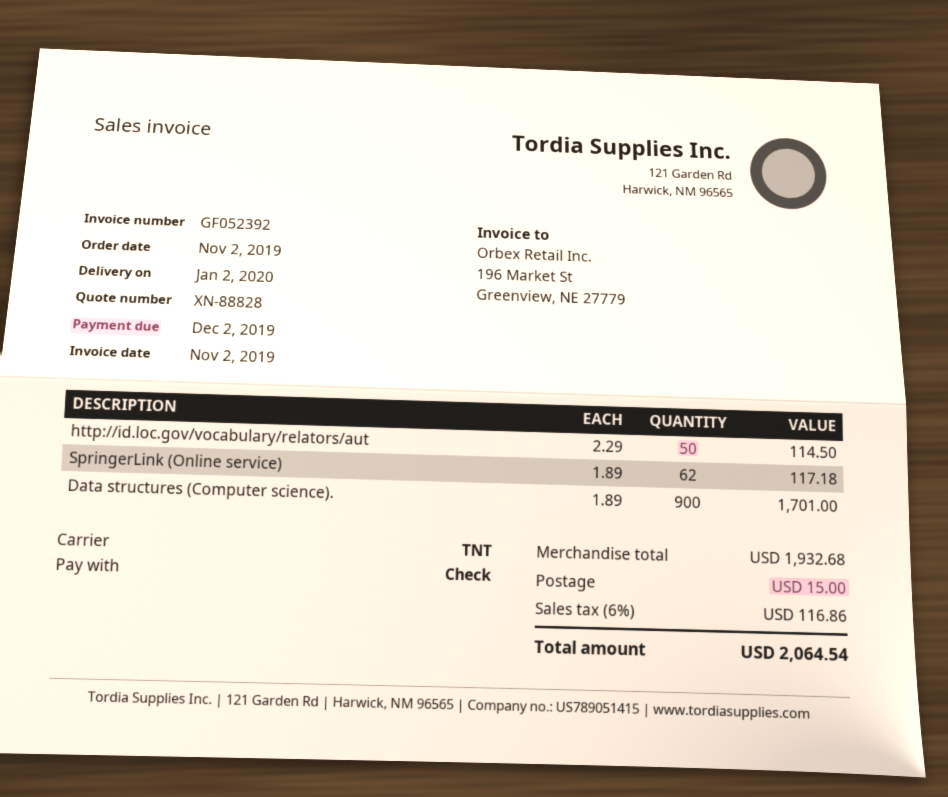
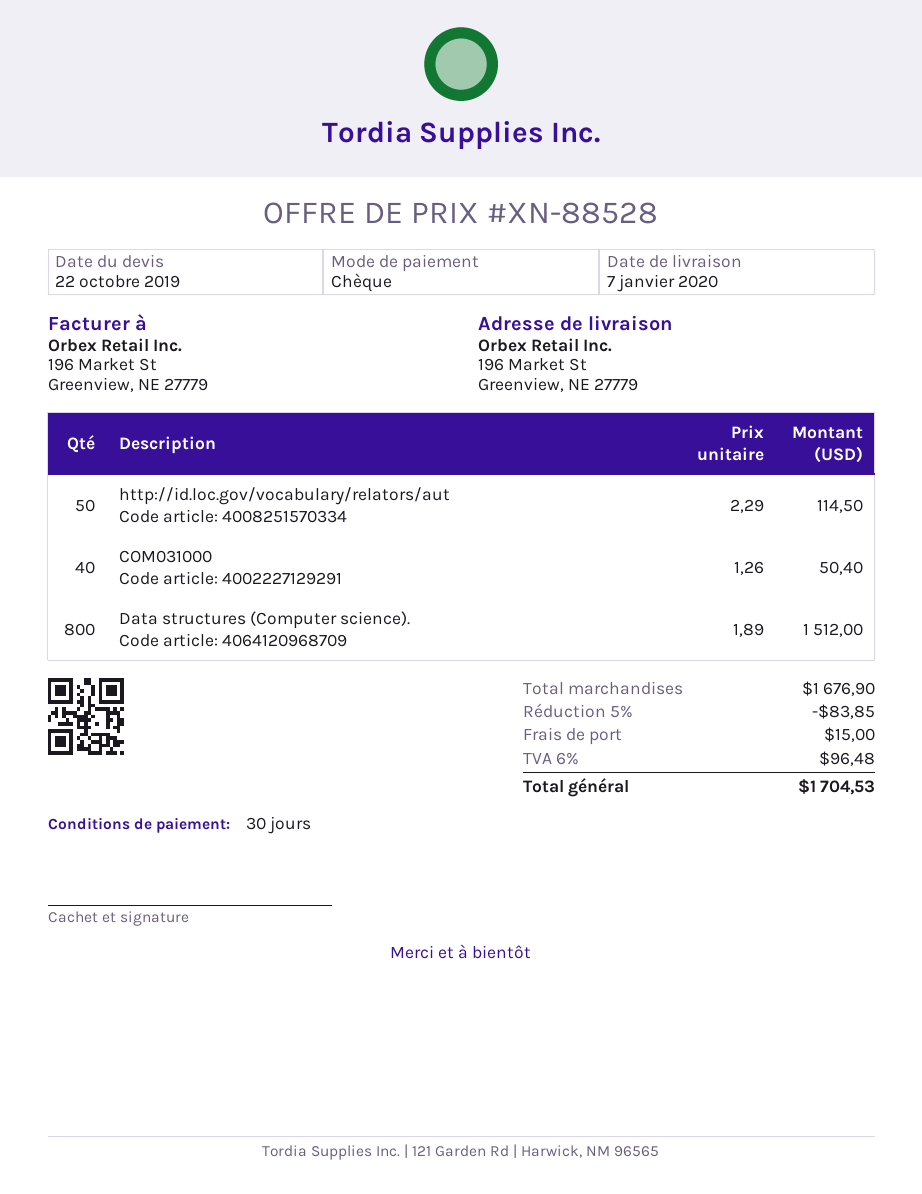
quote number: XN-88828 -> XN-88528
delivery date: 2020-01-02 -> 2020-01-07
SpringerLink (Online service): 62 x 1.89 = 117.18 -> none
Data structures (Computer science).: 900 x 1.89 = 1701.00 -> 800 x 1.89 = 1512.00
COM031000: none -> 40 x 1.26 = 50.40
subtotal: 1932.68 -> 1676.90
discount: none -> 5% = 83.85
tax: 6% = 116.86 -> 6% = 96.48
total: 2064.54 -> 1704.53

